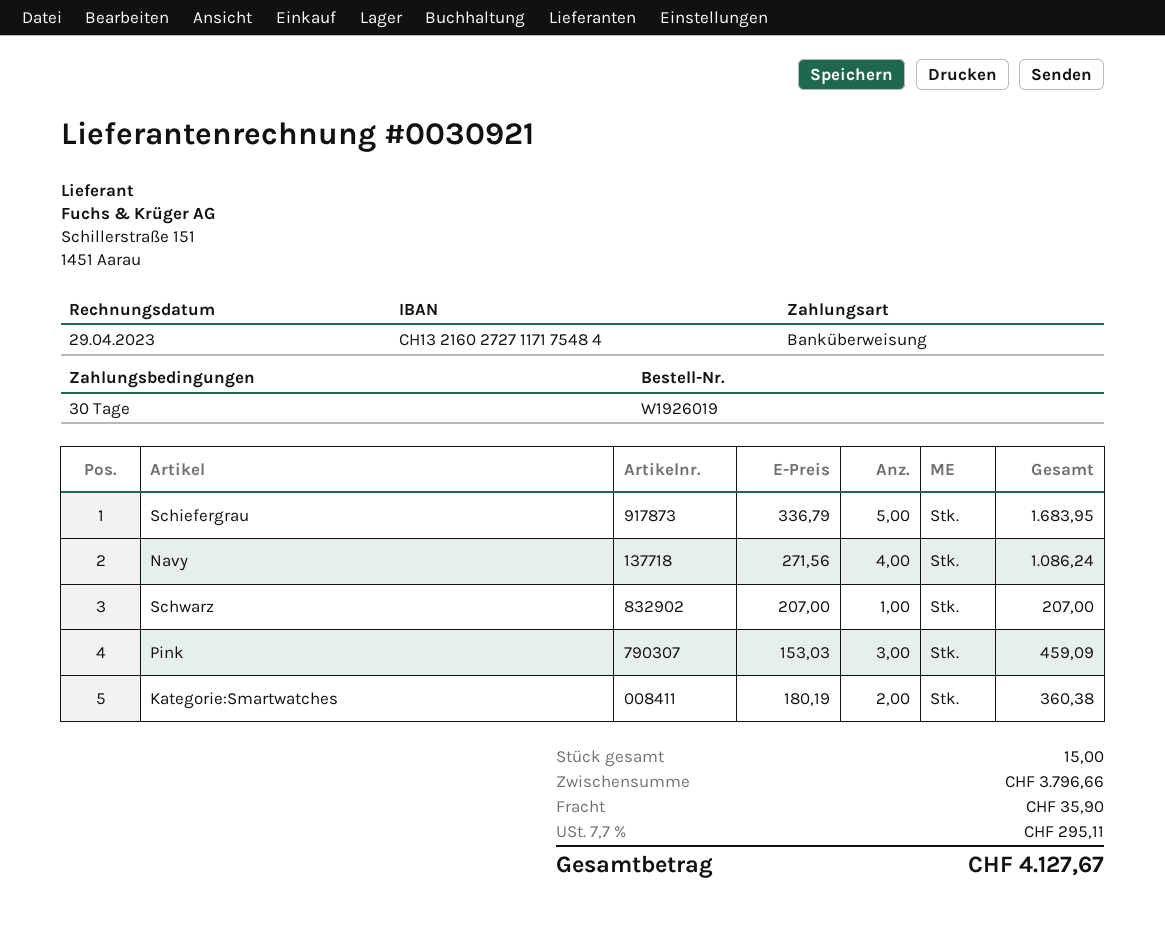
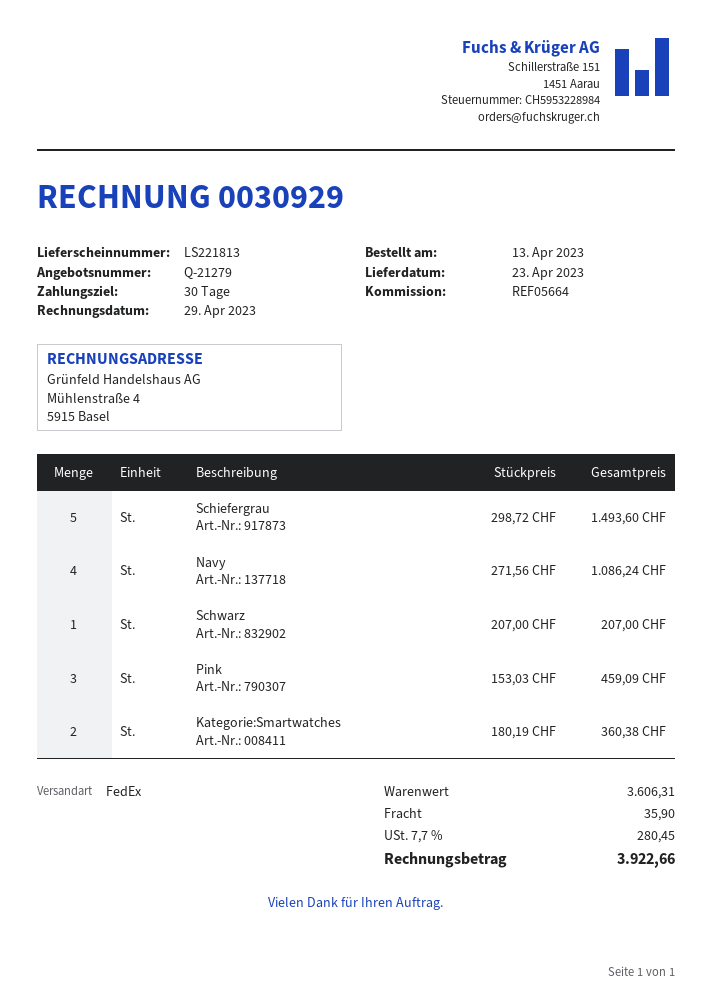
invoice number: 0030921 -> 0030929
Schiefergrau: 5 x 336.79 = 1683.95 -> 5 x 298.72 = 1493.60
subtotal: 3796.66 -> 3606.31
tax: 7.7% = 295.11 -> 7.7% = 280.45
total: 4127.67 -> 3922.66

